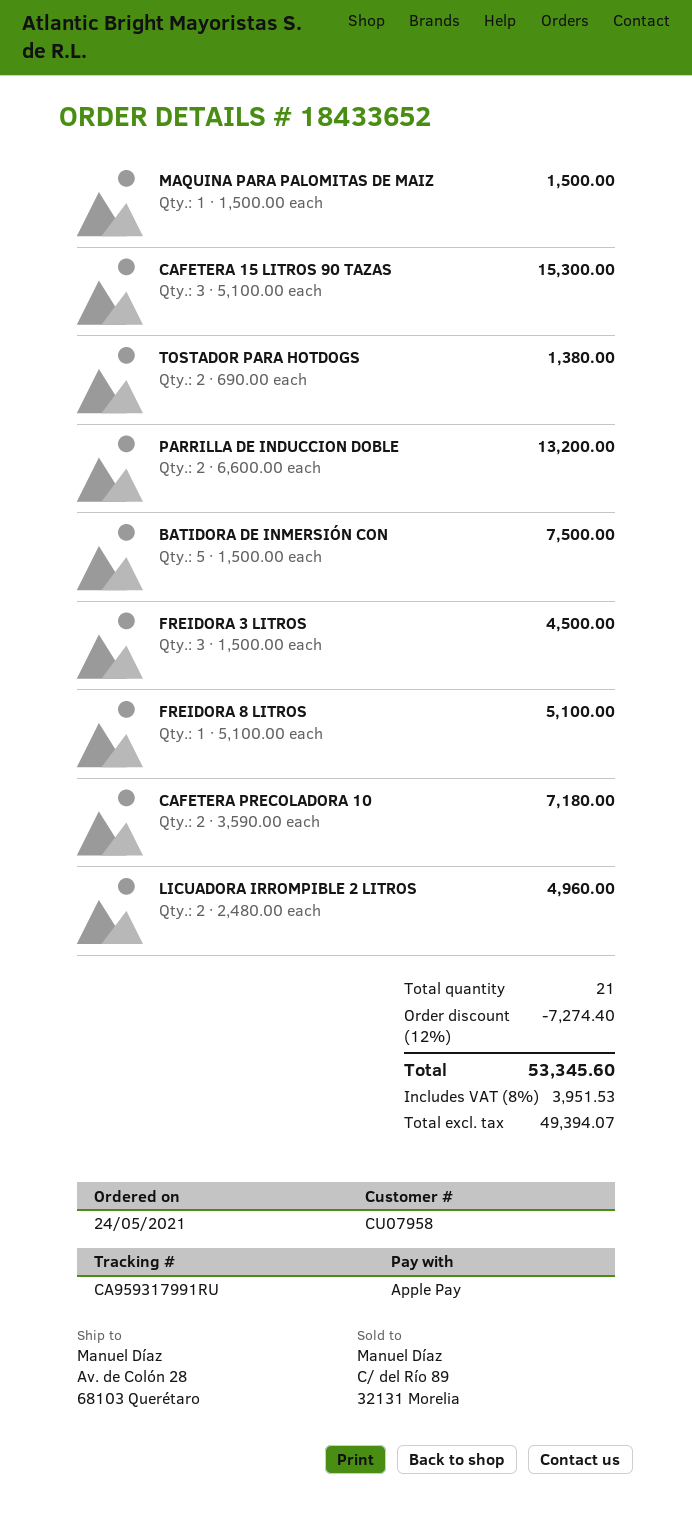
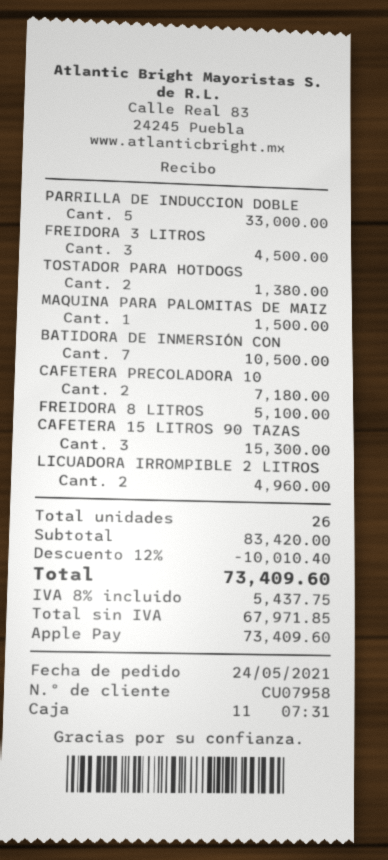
PARRILLA DE INDUCCION DOBLE: 2 for 13200.00 -> 5 for 33000.00
BATIDORA DE INMERSIÓN CON: 5 for 7500.00 -> 7 for 10500.00
total quantity: 21 -> 26
discount: 12% = 7274.40 -> 12% = 10010.40
net: 49394.07 -> 67971.85
tax: 8% = 3951.53 -> 8% = 5437.75
total: 53345.60 -> 73409.60

